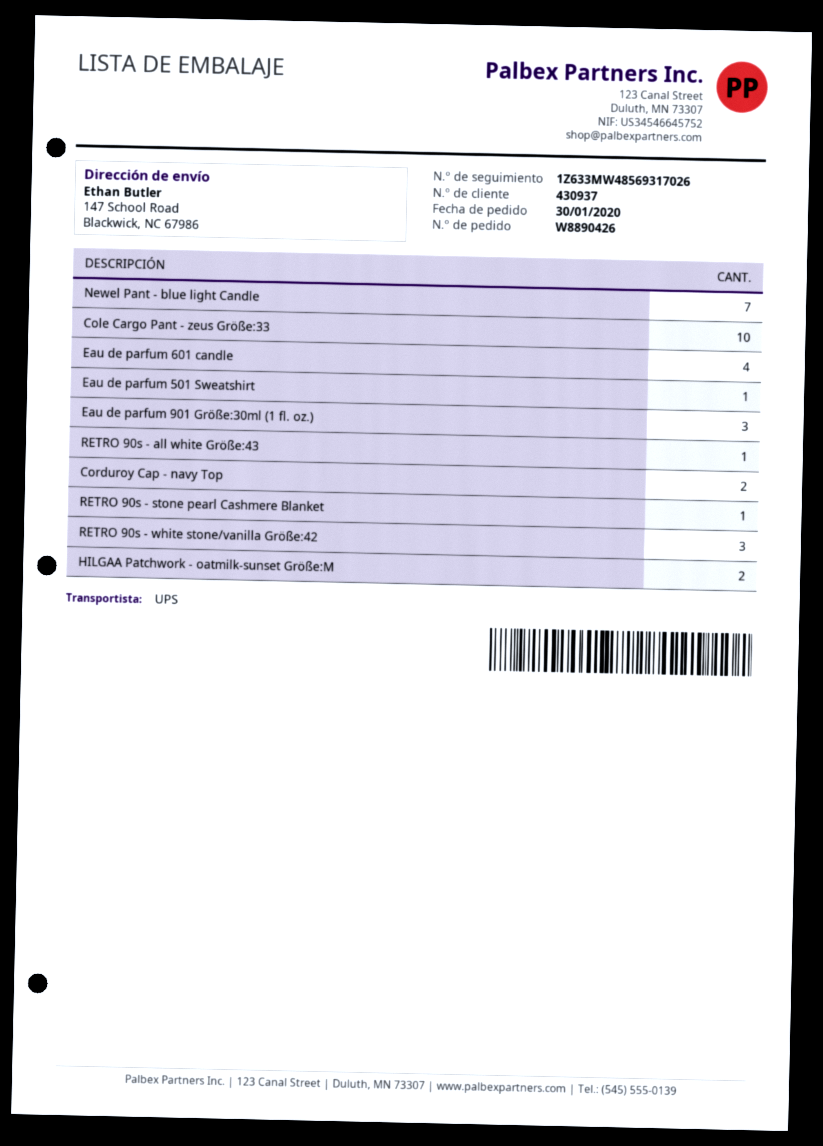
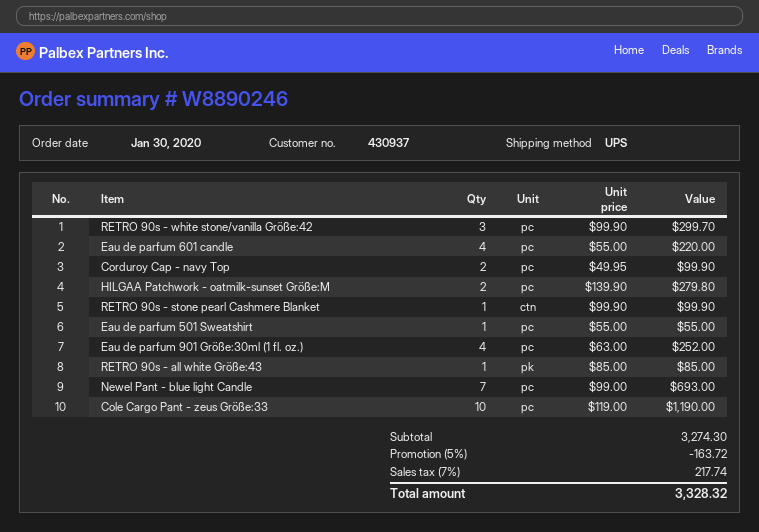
order number: W8890426 -> W8890246
Eau de parfum 901 Größe:30ml (1 fl. oz.): 3 -> 4

